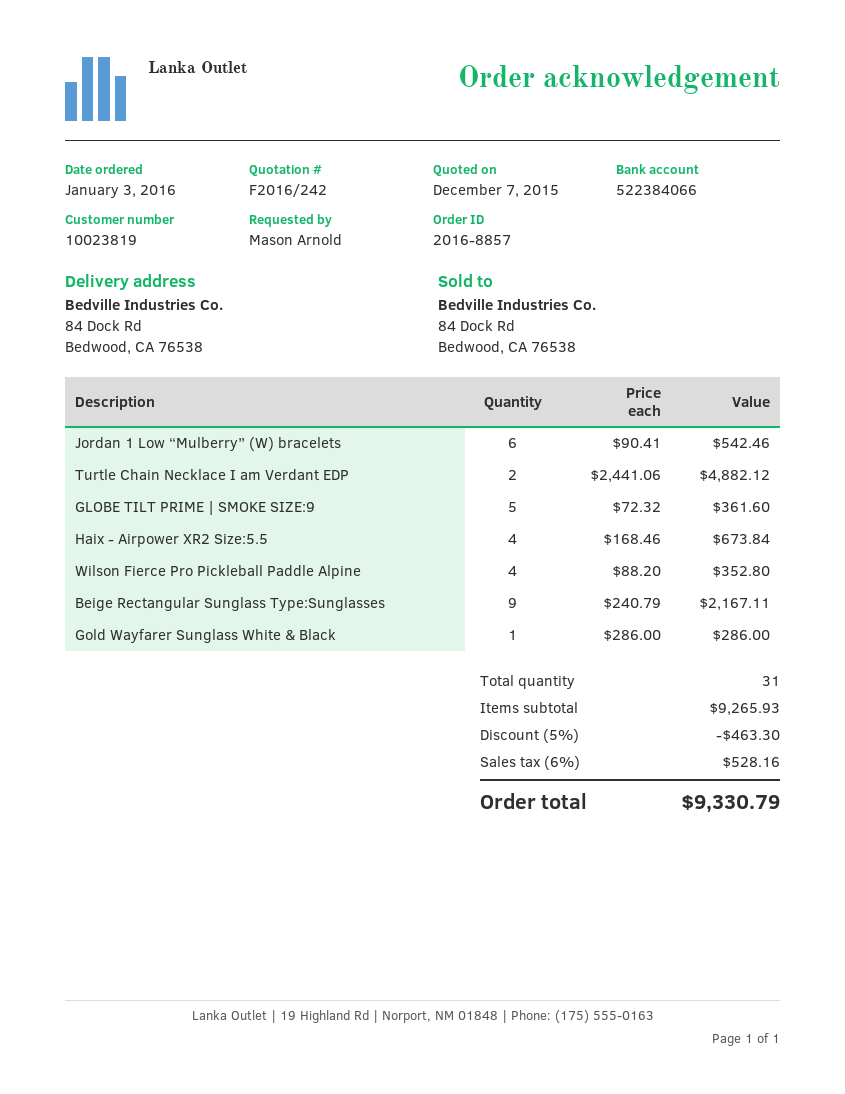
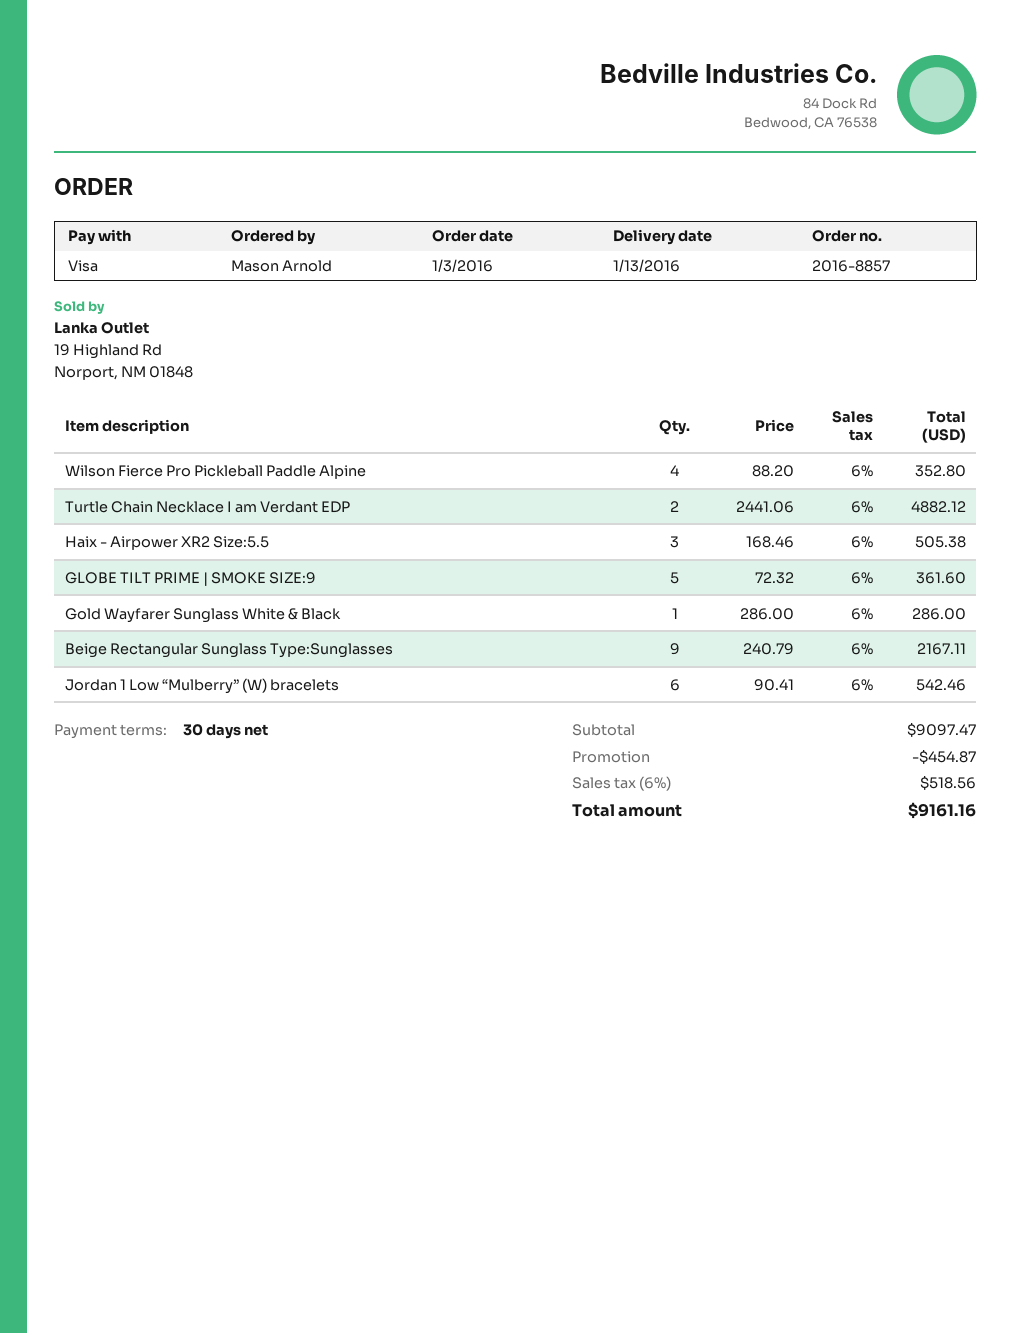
Haix - Airpower XR2 Size:5.5: 4 x 168.46 = 673.84 -> 3 x 168.46 = 505.38
subtotal: 9265.93 -> 9097.47
discount: 463.30 -> 454.87
tax: 6% = 528.16 -> 6% = 518.56
total: 9330.79 -> 9161.16

